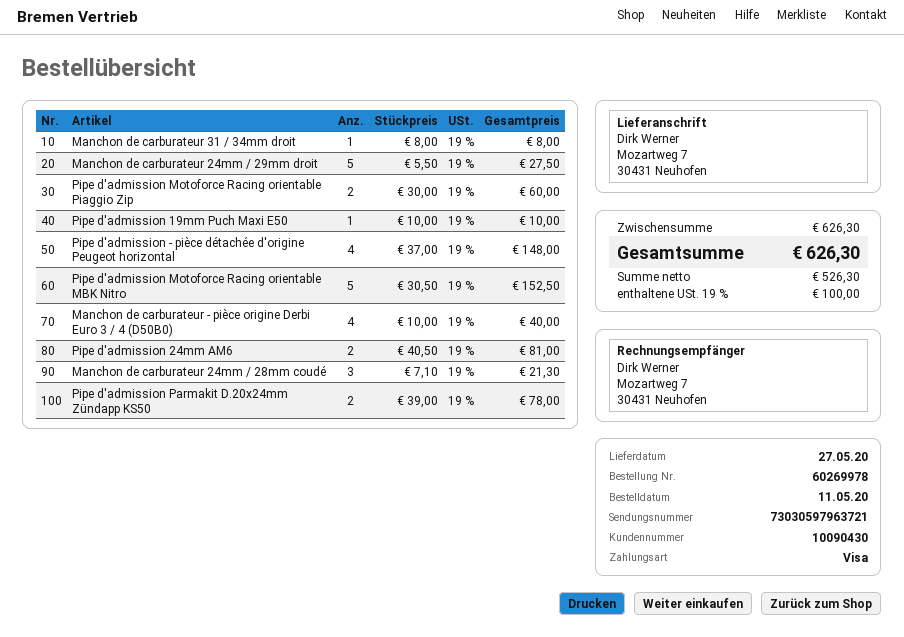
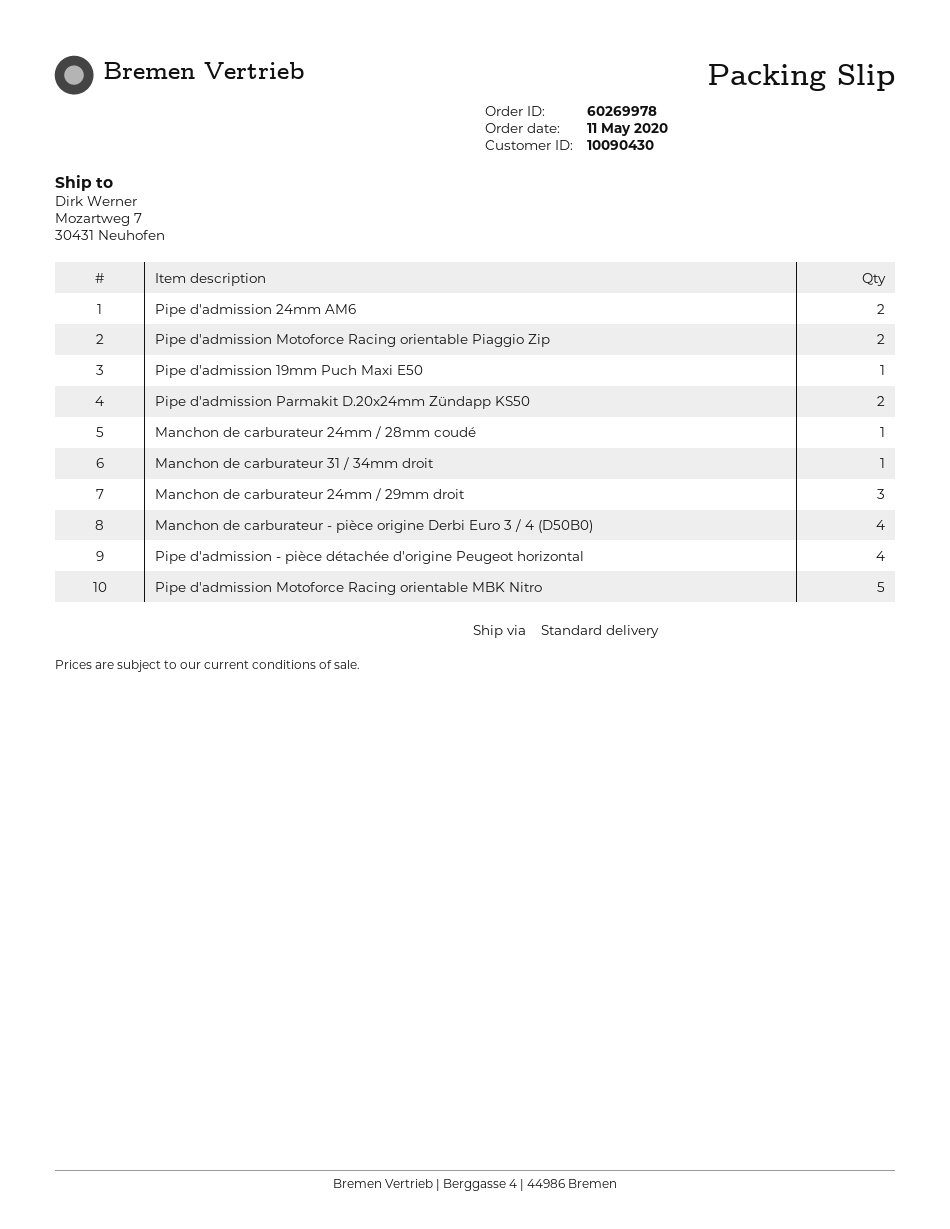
Manchon de carburateur 24mm / 29mm droit: 5 -> 3
Manchon de carburateur 24mm / 28mm coudé: 3 -> 1

